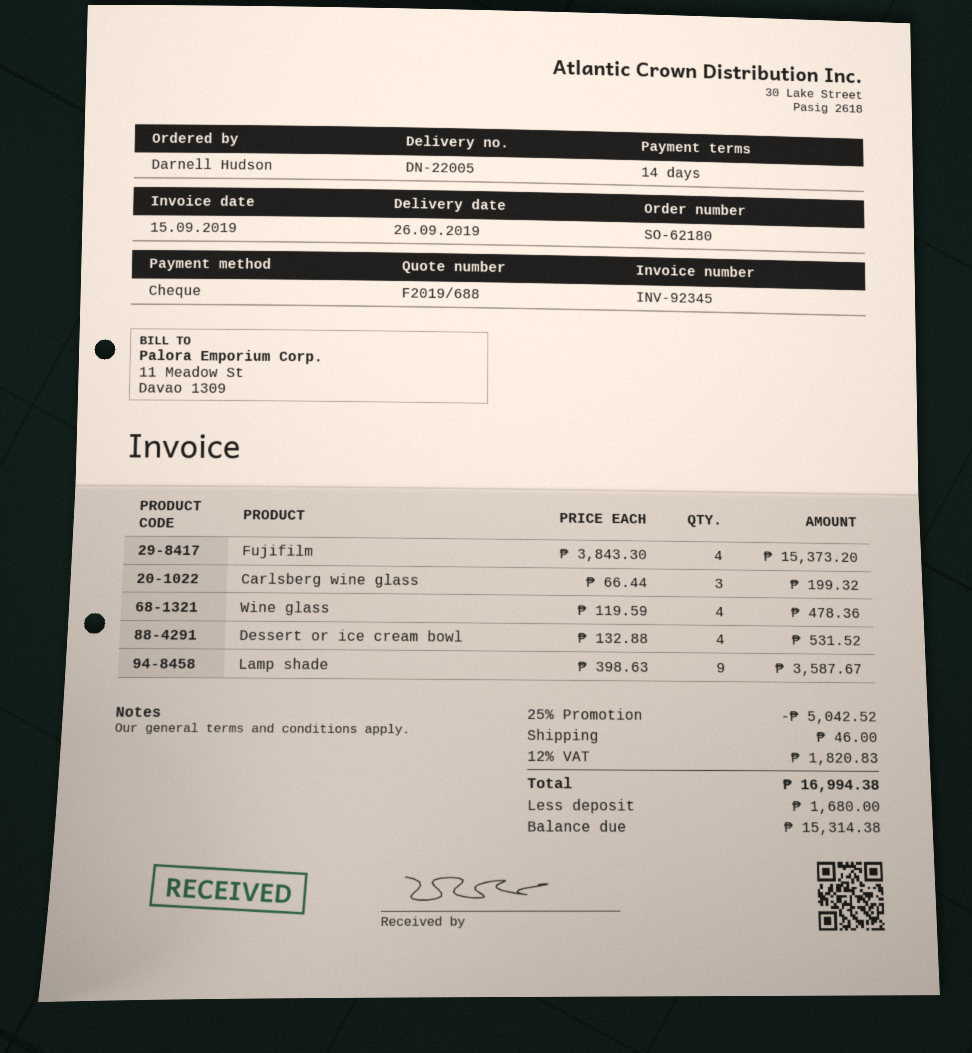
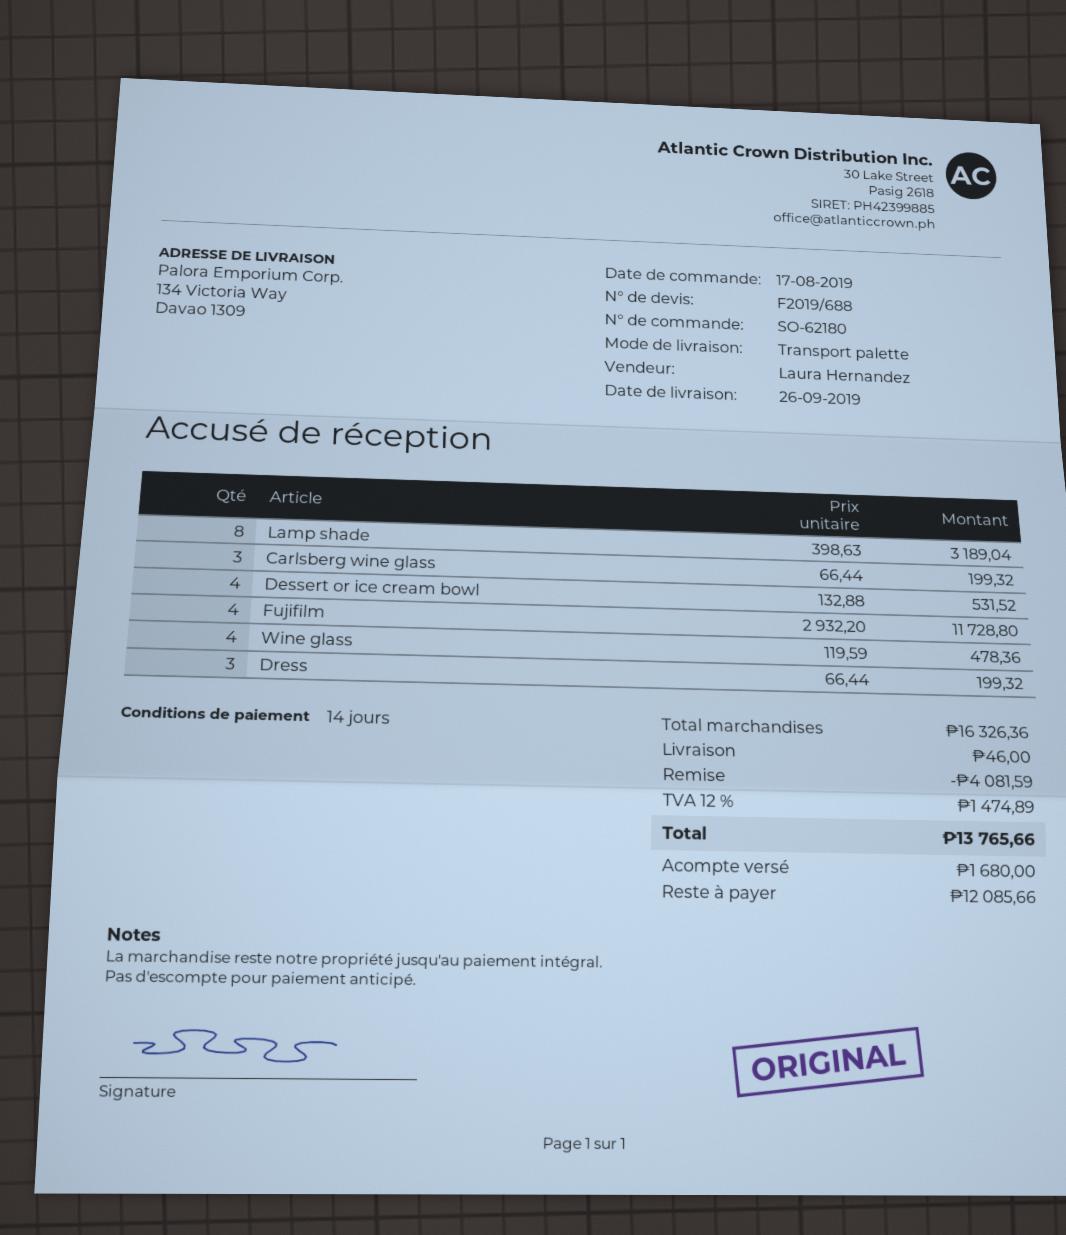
Fujifilm: 4 x 3843.30 = 15373.20 -> 4 x 2932.20 = 11728.80
Lamp shade: 9 x 398.63 = 3587.67 -> 8 x 398.63 = 3189.04
Dress: none -> 3 x 66.44 = 199.32
discount: 5042.52 -> 4081.59
tax: 12% = 1820.83 -> 12% = 1474.89
total: 16994.38 -> 13765.66
balance: 15314.38 -> 12085.66

